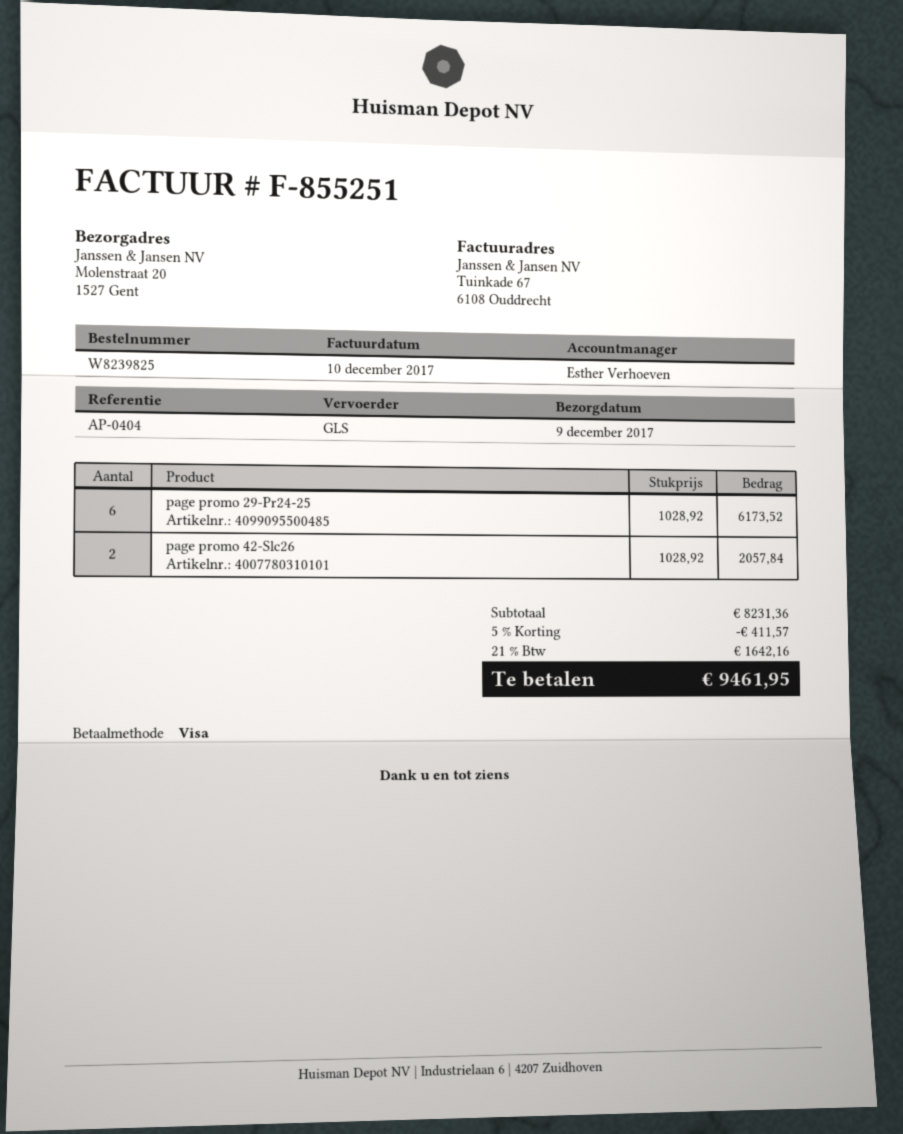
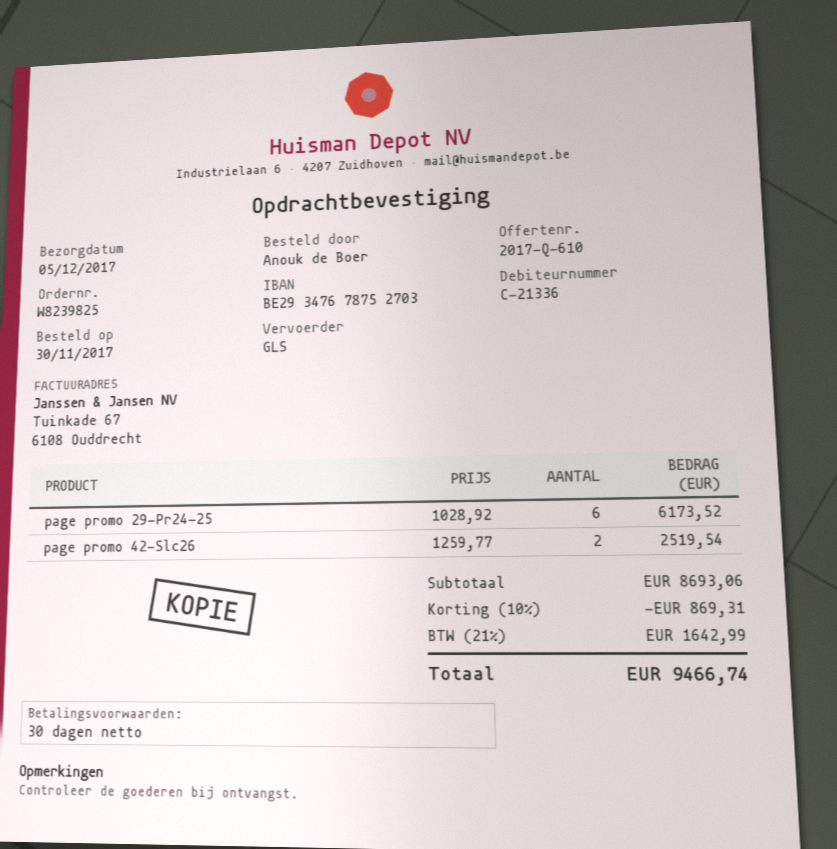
delivery date: 2017-12-09 -> 2017-12-05
page promo 42-Slc26: 2 x 1028.92 = 2057.84 -> 2 x 1259.77 = 2519.54
subtotal: 8231.36 -> 8693.06
discount: 5% = 411.57 -> 10% = 869.31
tax: 21% = 1642.16 -> 21% = 1642.99
total: 9461.95 -> 9466.74

